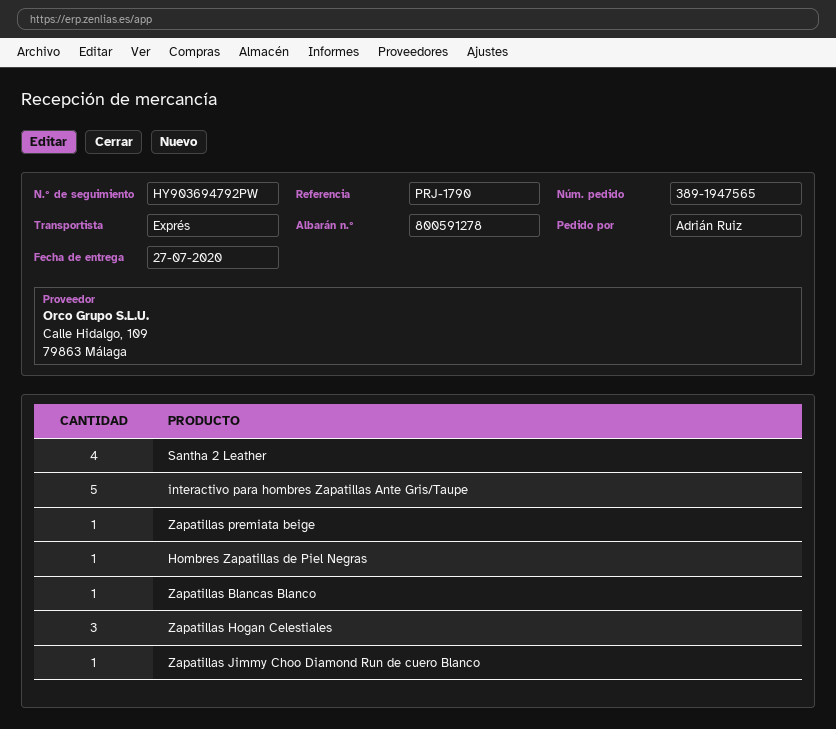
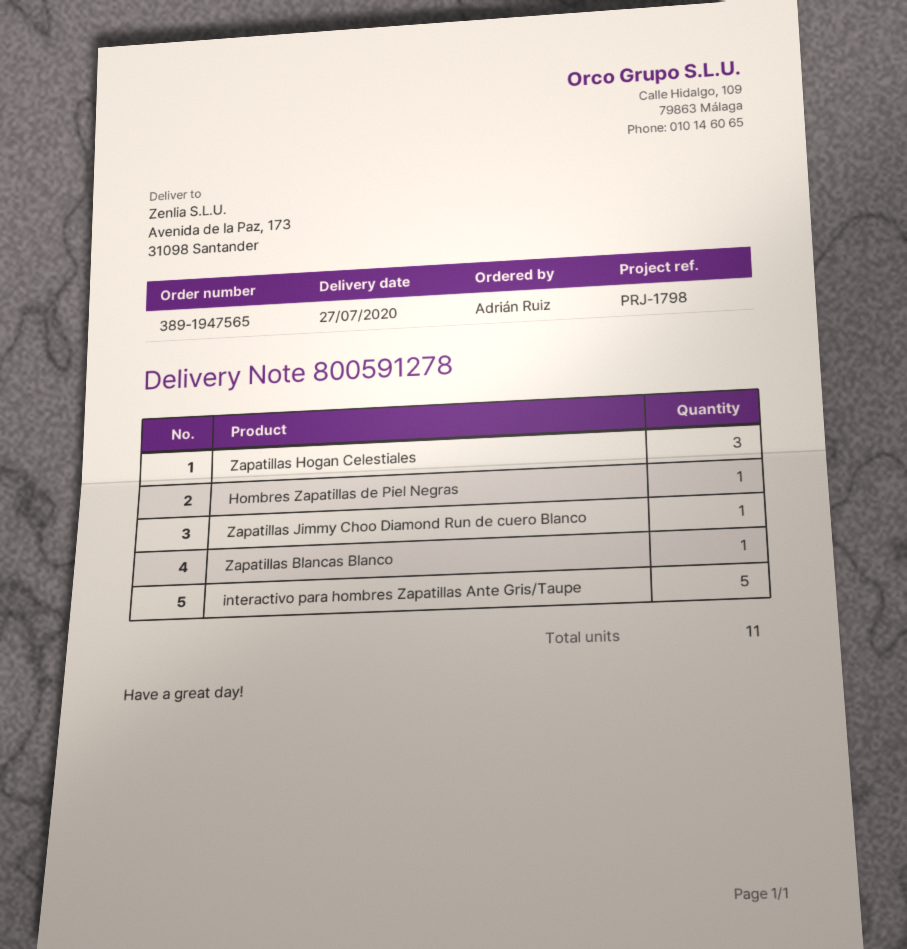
reference: PRJ-1790 -> PRJ-1798
Santha 2 Leather: 4 -> none
Zapatillas premiata beige: 1 -> none

